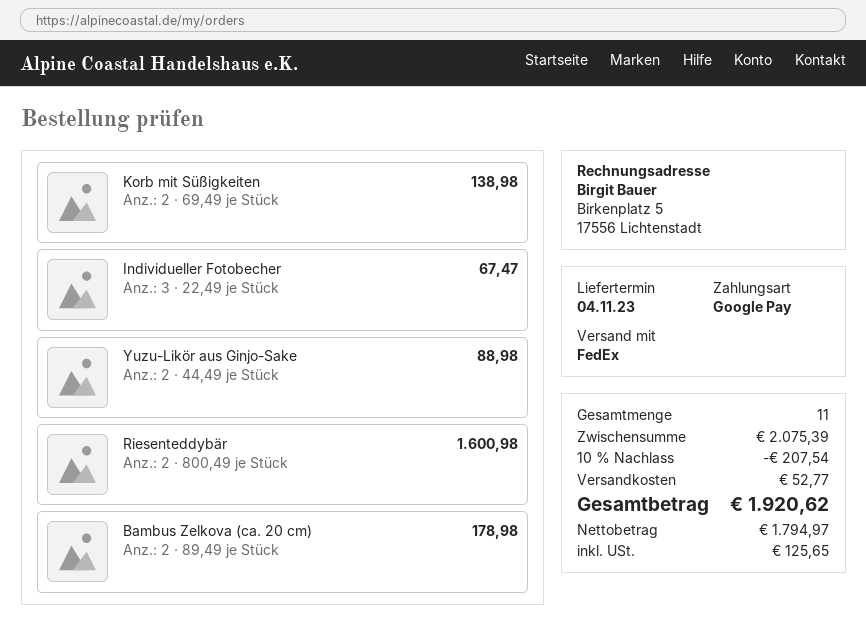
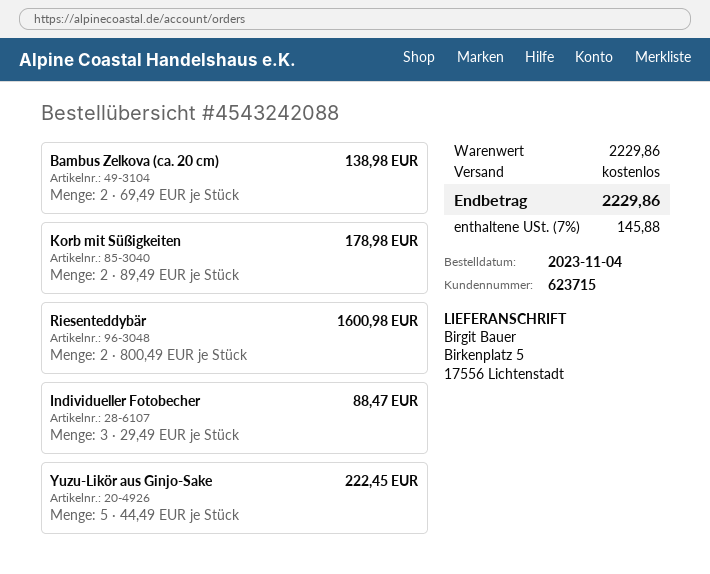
Korb mit Süßigkeiten: 2 x 69.49 = 138.98 -> 2 x 89.49 = 178.98
Individueller Fotobecher: 3 x 22.49 = 67.47 -> 3 x 29.49 = 88.47
Yuzu-Likör aus Ginjo-Sake: 2 x 44.49 = 88.98 -> 5 x 44.49 = 222.45
Bambus Zelkova (ca. 20 cm): 2 x 89.49 = 178.98 -> 2 x 69.49 = 138.98
subtotal: 2075.39 -> 2229.86
discount: 10% = 207.54 -> none
shipping: 52.77 -> 0.00
tax: 125.65 -> 145.88
total: 1920.62 -> 2229.86

